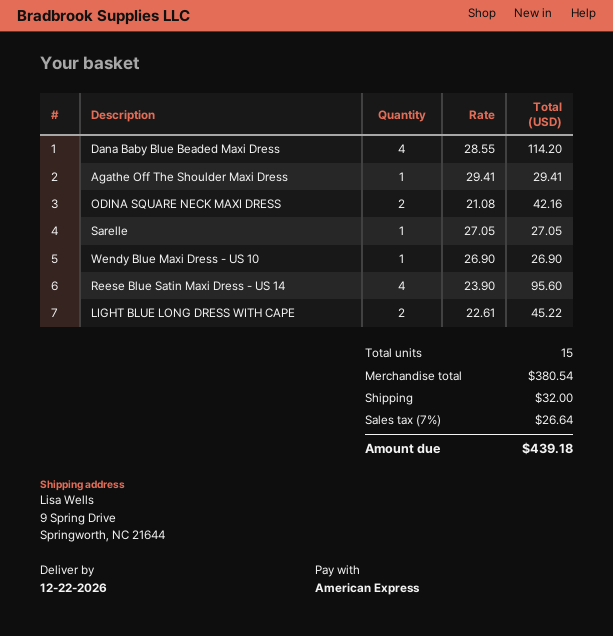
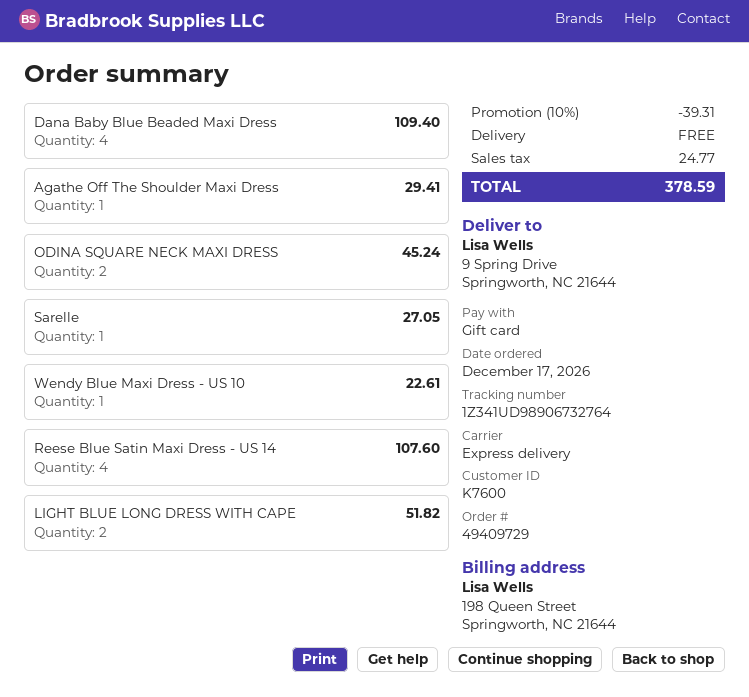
payment method: American Express -> gift card
Dana Baby Blue Beaded Maxi Dress: 4 for 114.20 -> 4 for 109.40
ODINA SQUARE NECK MAXI DRESS: 2 for 42.16 -> 2 for 45.24
Wendy Blue Maxi Dress - US 10: 1 for 26.90 -> 1 for 22.61
Reese Blue Satin Maxi Dress - US 14: 4 for 95.60 -> 4 for 107.60
LIGHT BLUE LONG DRESS WITH CAPE: 2 for 45.22 -> 2 for 51.82
discount: none -> 10% = 39.31
shipping: 32.00 -> 0.00
tax: 26.64 -> 24.77
total: 439.18 -> 378.59

